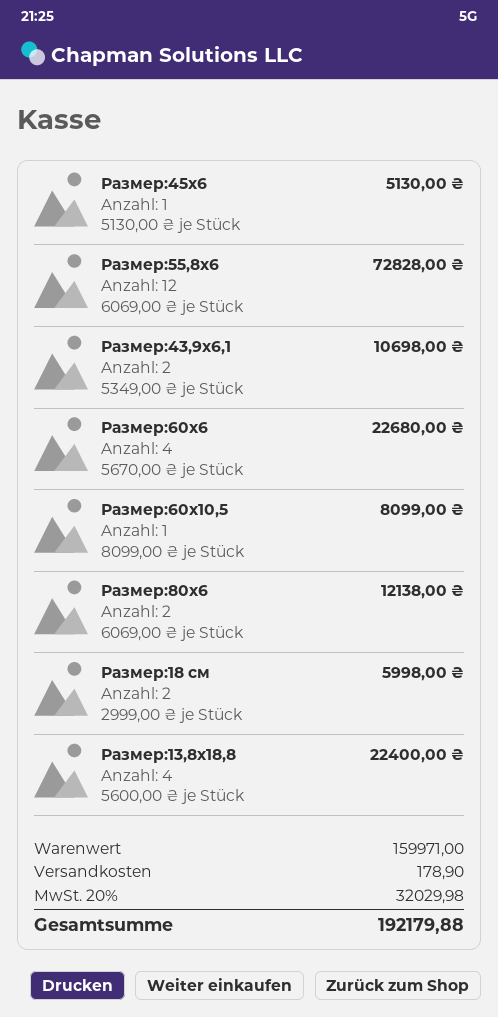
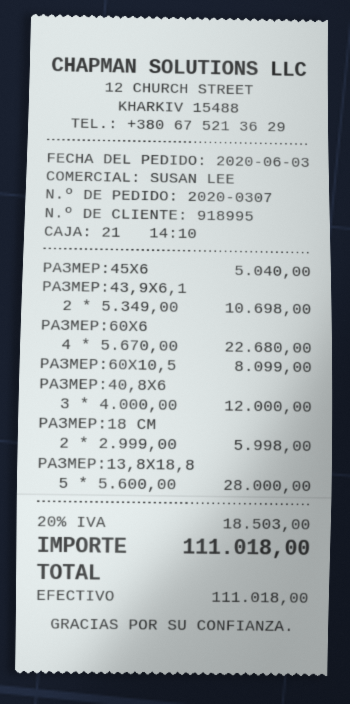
Размер:45x6: 1 x 5130.00 = 5130.00 -> 1 x 5040.00 = 5040.00
Размер:55,8x6: 12 x 6069.00 = 72828.00 -> none
Размер:80x6: 2 x 6069.00 = 12138.00 -> none
Размер:13,8x18,8: 4 x 5600.00 = 22400.00 -> 5 x 5600.00 = 28000.00
РАЗМЕР:40,8X6: none -> 3 x 4000.00 = 12000.00
shipping: 178.90 -> none
tax: 20% = 32029.98 -> 20% = 18503.00
total: 192179.88 -> 111018.00

